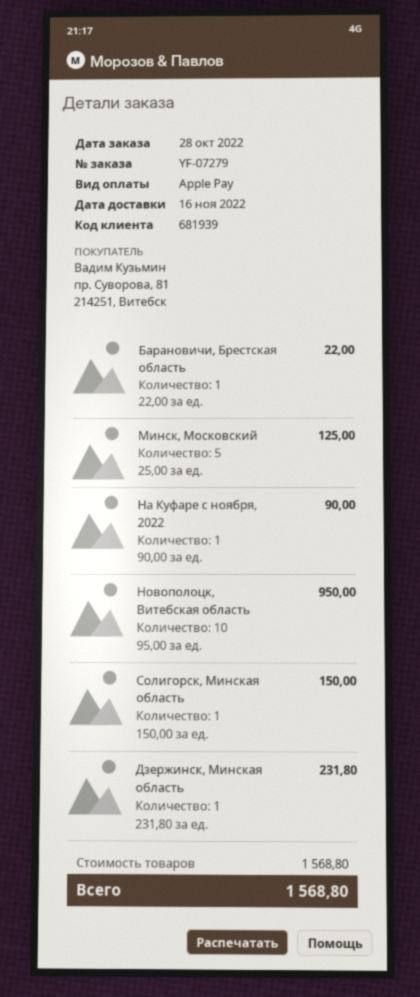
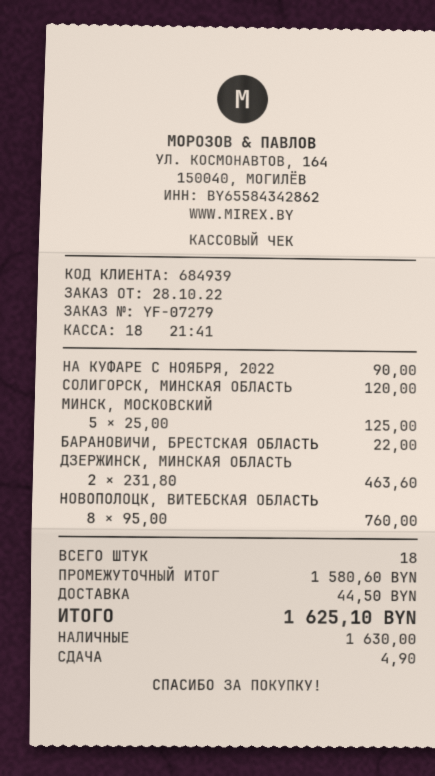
customer number: 681939 -> 684939
payment method: Apple Pay -> cash
Новополоцк, Витебская область: 10 x 95.00 = 950.00 -> 8 x 95.00 = 760.00
Солигорск, Минская область: 1 x 150.00 = 150.00 -> 1 x 120.00 = 120.00
Дзержинск, Минская область: 1 x 231.80 = 231.80 -> 2 x 231.80 = 463.60
subtotal: 1568.80 -> 1580.60
shipping: none -> 44.50
total: 1568.80 -> 1625.10

